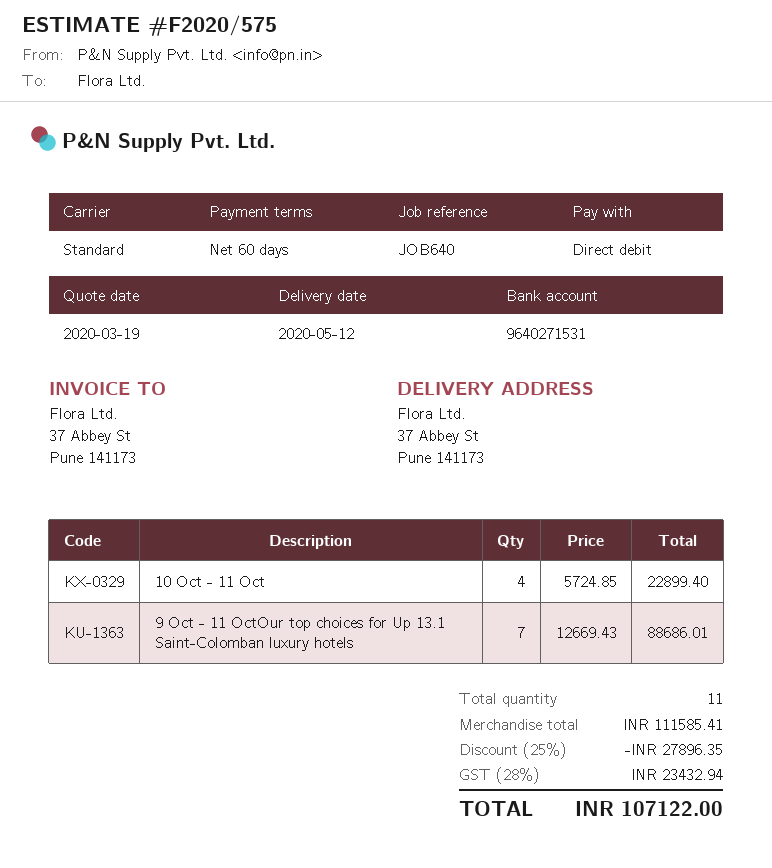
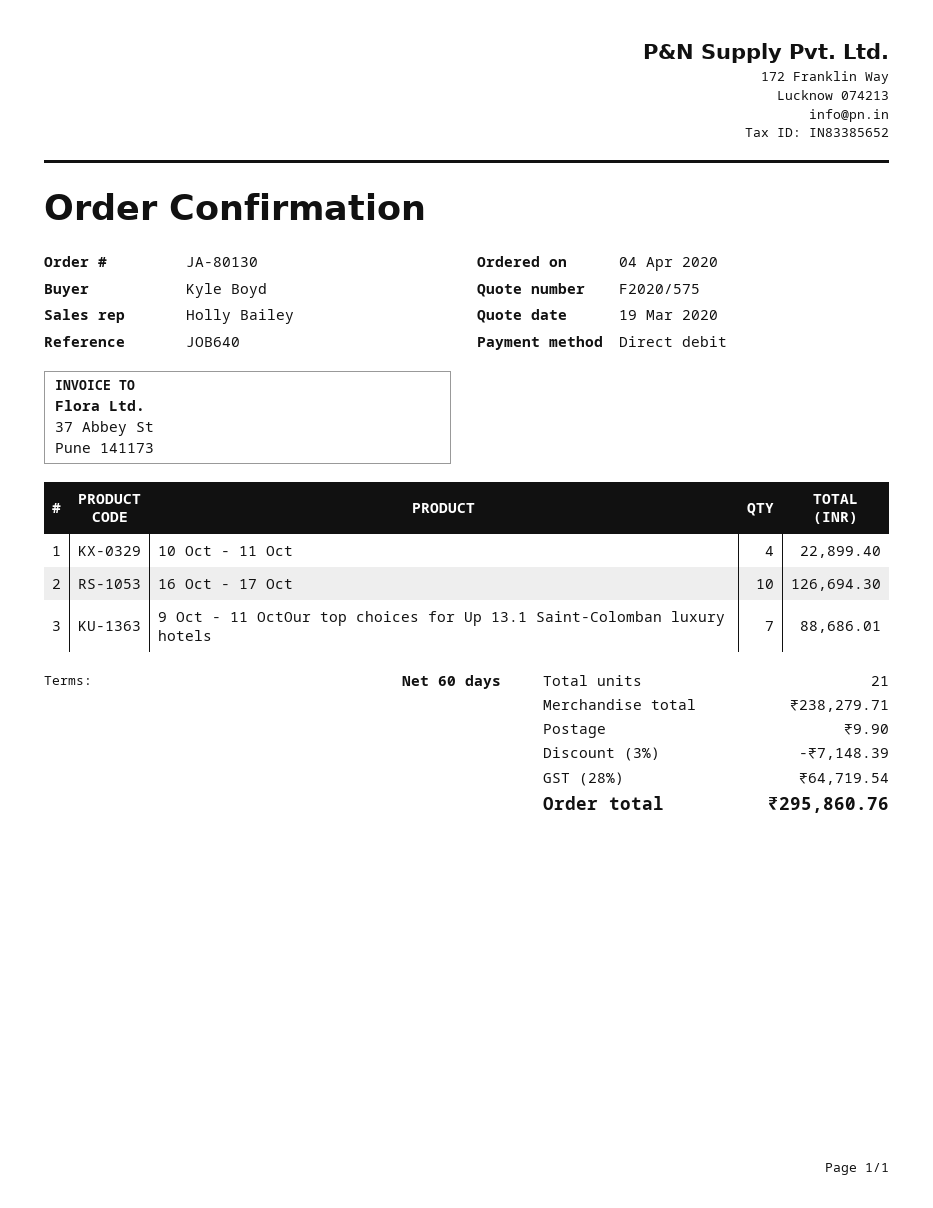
16 Oct - 17 Oct: none -> 10 for 126694.30
total quantity: 11 -> 21
subtotal: 111585.41 -> 238279.71
discount: 25% = 27896.35 -> 3% = 7148.39
shipping: none -> 9.90
tax: 28% = 23432.94 -> 28% = 64719.54
total: 107122.00 -> 295860.76

